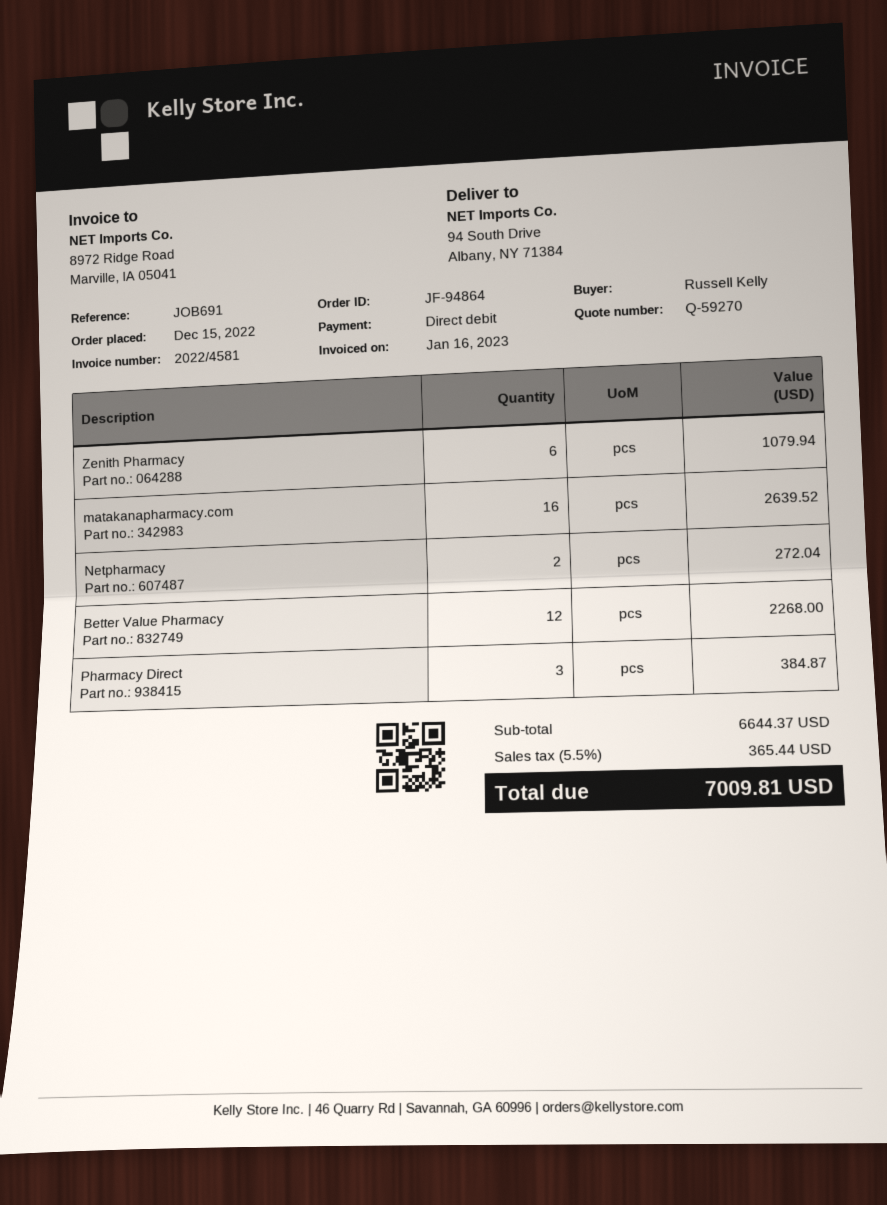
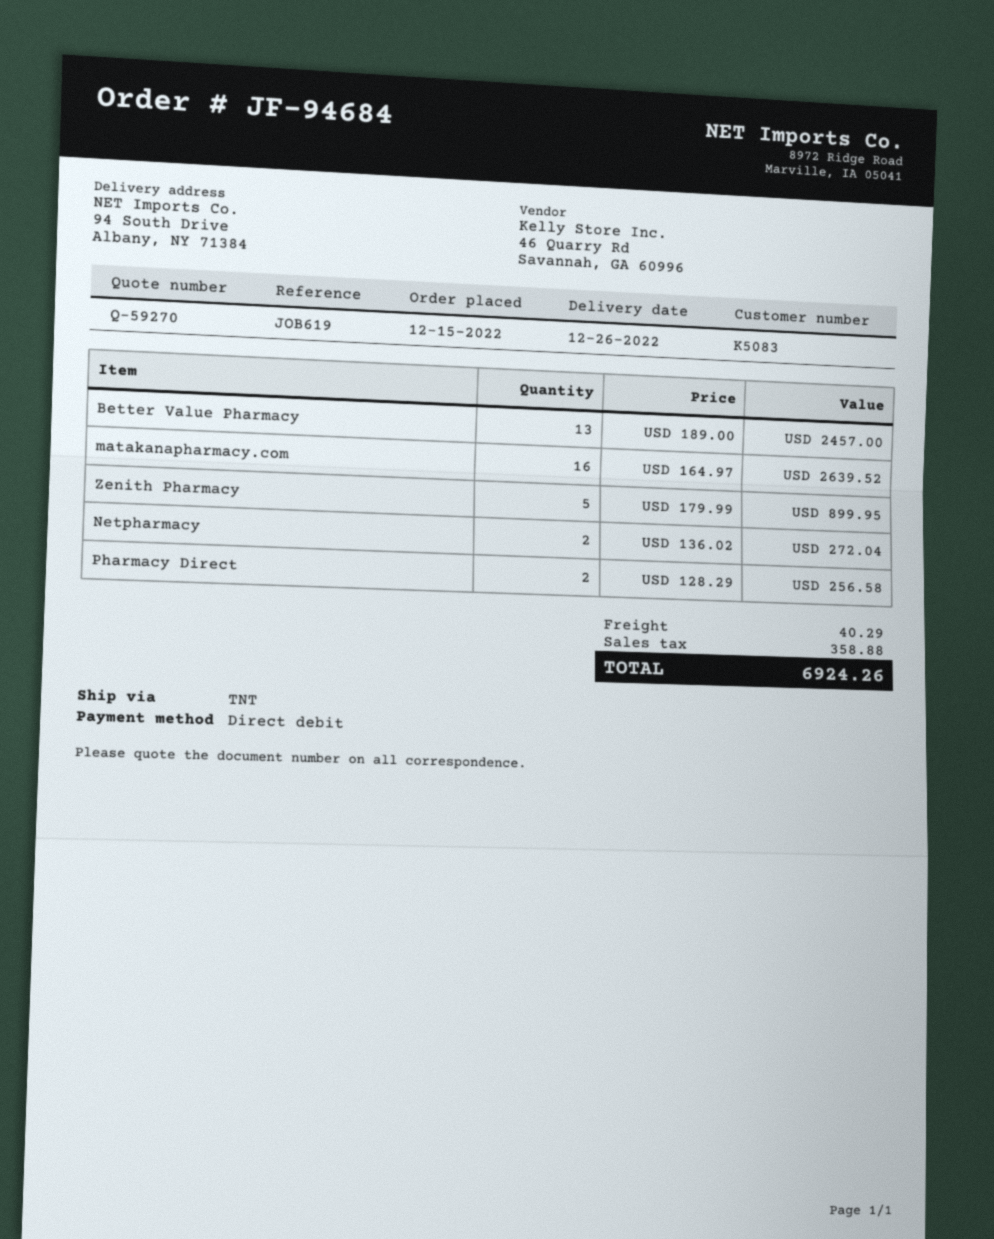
order number: JF-94864 -> JF-94684
reference: JOB691 -> JOB619
Zenith Pharmacy: 6 for 1079.94 -> 5 for 899.95
Better Value Pharmacy: 12 for 2268.00 -> 13 for 2457.00
Pharmacy Direct: 3 for 384.87 -> 2 for 256.58
shipping: none -> 40.29
tax: 365.44 -> 358.88
total: 7009.81 -> 6924.26

